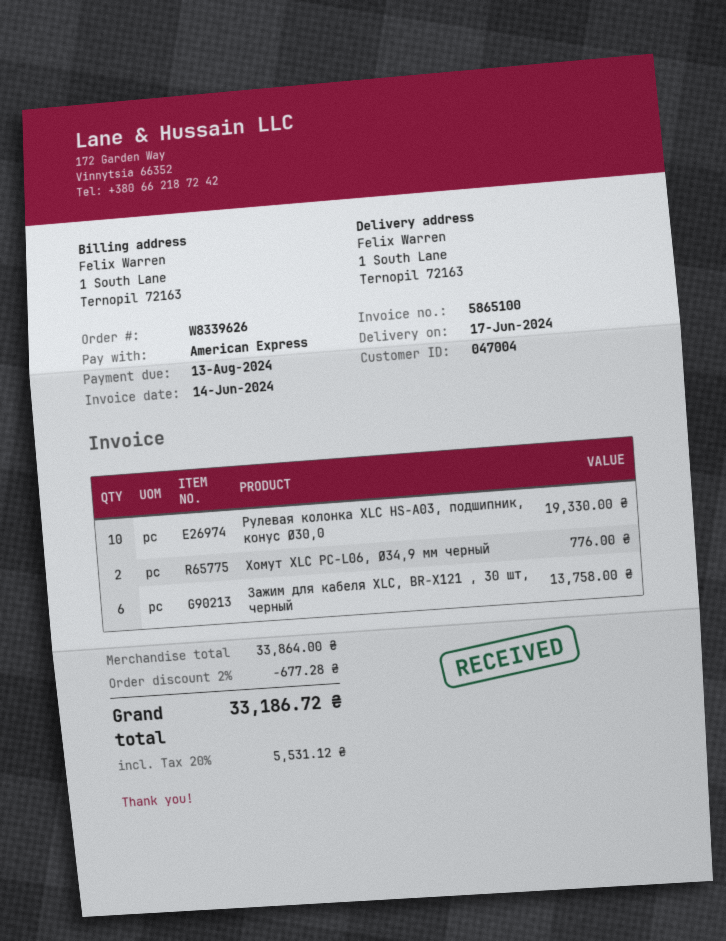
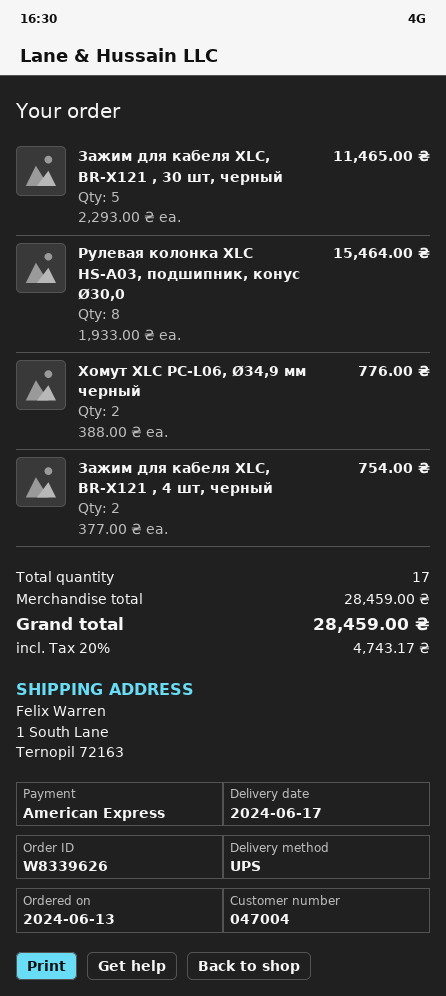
Рулевая колонка XLC HS-A03, подшипник, конус Ø30,0: 10 for 19330.00 -> 8 for 15464.00
Зажим для кабеля XLC, BR-X121 , 30 шт, черный: 6 for 13758.00 -> 5 for 11465.00
Зажим для кабеля XLC, BR-X121 , 4 шт, черный: none -> 2 for 754.00
subtotal: 33864.00 -> 28459.00
discount: 2% = 677.28 -> none
tax: 20% = 5531.12 -> 20% = 4743.17
total: 33186.72 -> 28459.00

